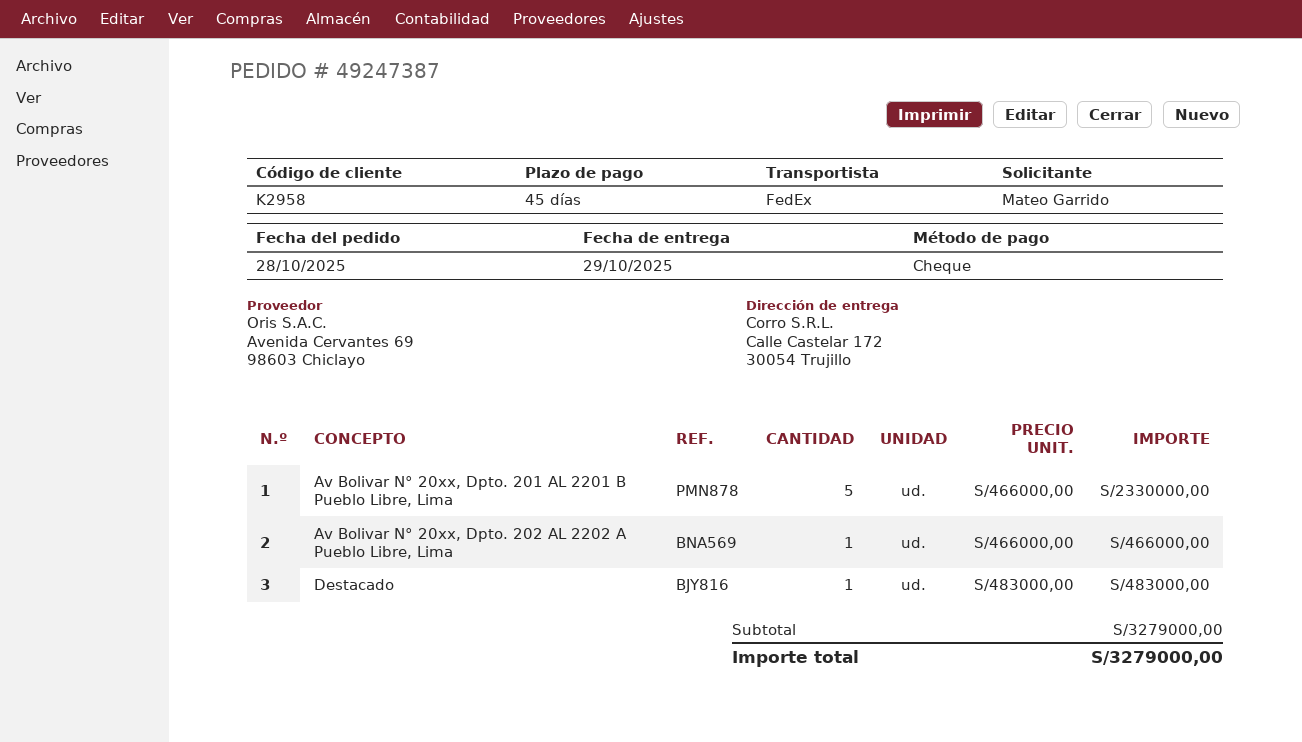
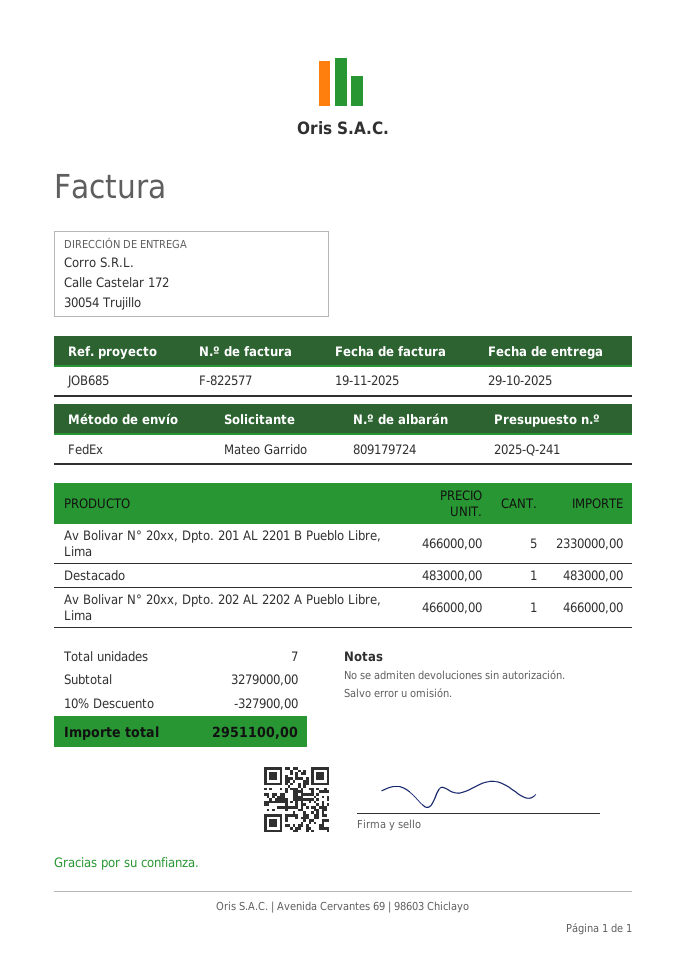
discount: none -> 10% = 327900.00
total: 3279000.00 -> 2951100.00

